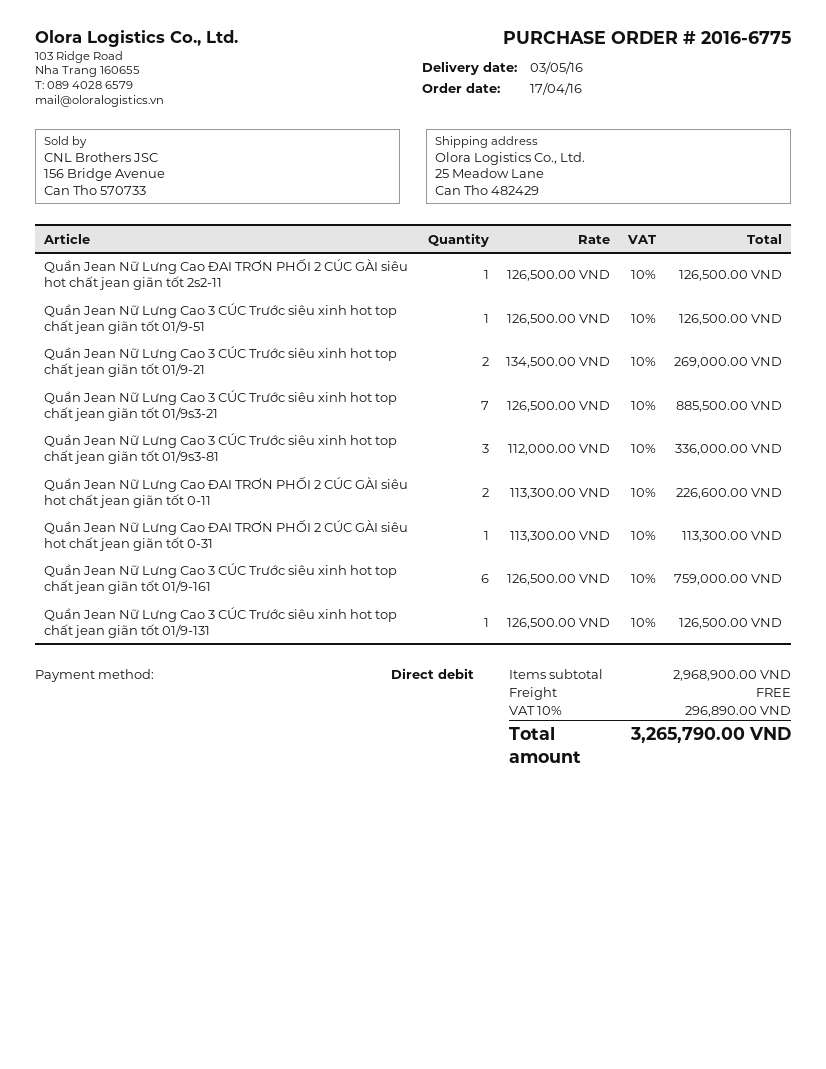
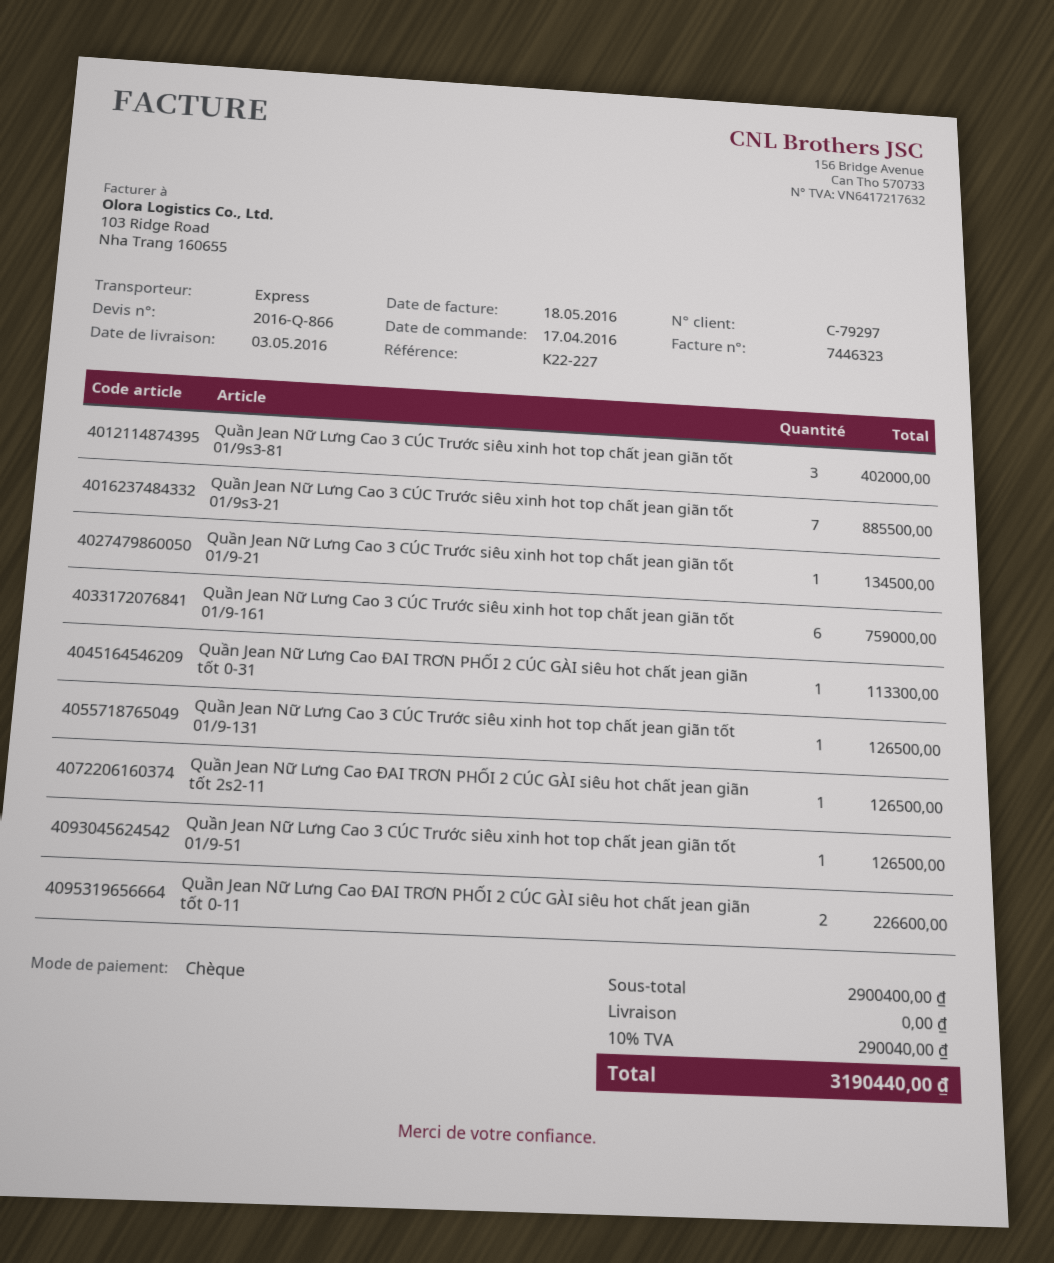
payment method: direct debit -> cheque
Quần Jean Nữ Lưng Cao 3 CÚC Trước siêu xinh hot top chất jean giãn tốt 01/9-21: 2 for 269000.00 -> 1 for 134500.00
Quần Jean Nữ Lưng Cao 3 CÚC Trước siêu xinh hot top chất jean giãn tốt 01/9s3-81: 3 for 336000.00 -> 3 for 402000.00
subtotal: 2968900.00 -> 2900400.00
tax: 10% = 296890.00 -> 10% = 290040.00
total: 3265790.00 -> 3190440.00

